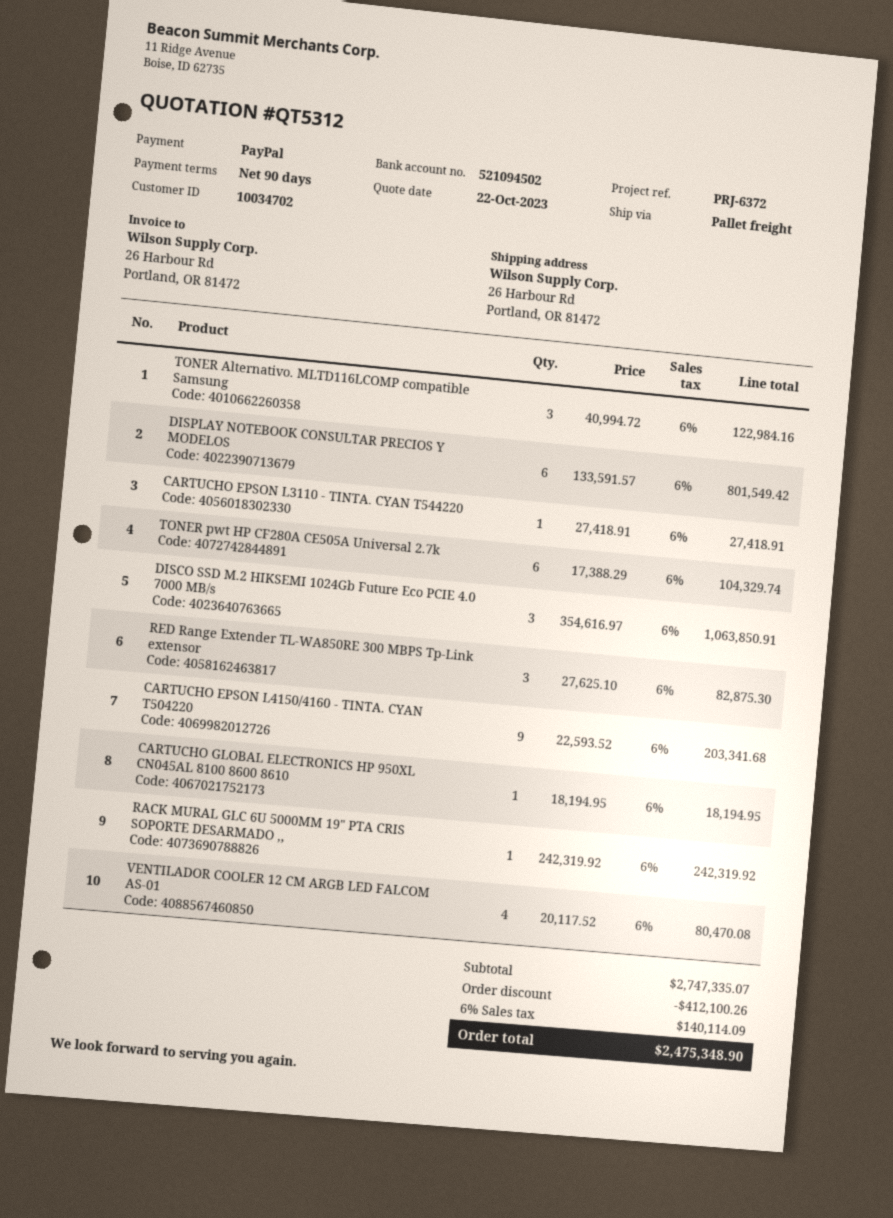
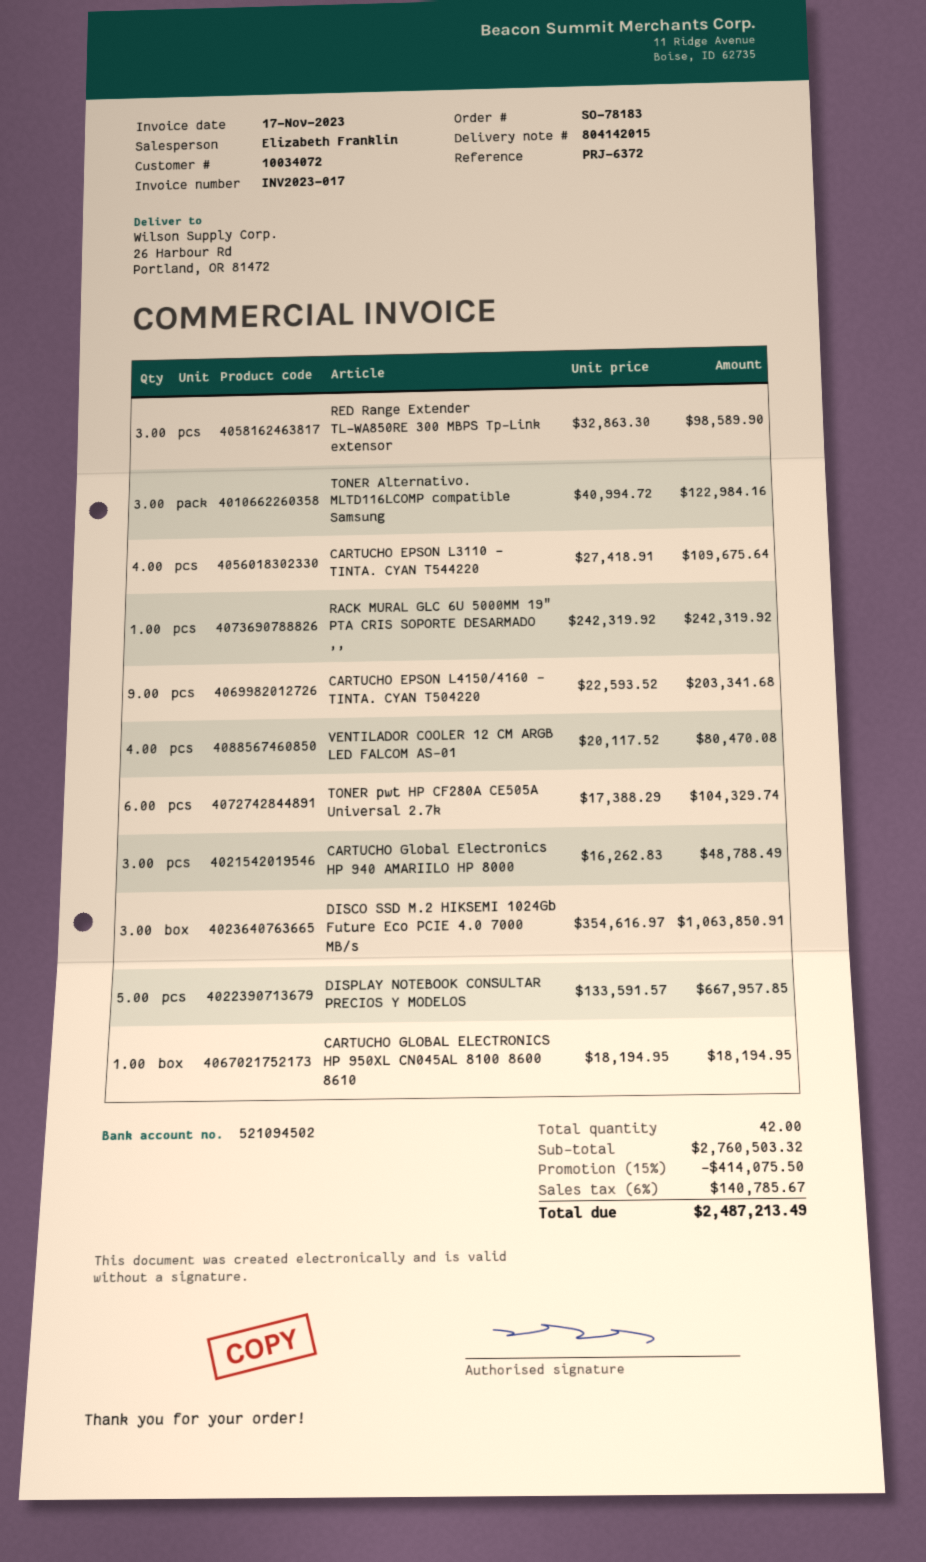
customer number: 10034702 -> 10034072
DISPLAY NOTEBOOK CONSULTAR PRECIOS Y MODELOS: 6 x 133591.57 = 801549.42 -> 5 x 133591.57 = 667957.85
CARTUCHO EPSON L3110 - TINTA. CYAN T544220: 1 x 27418.91 = 27418.91 -> 4 x 27418.91 = 109675.64
RED Range Extender TL-WA850RE 300 MBPS Tp-Link extensor: 3 x 27625.10 = 82875.30 -> 3 x 32863.30 = 98589.90
CARTUCHO Global Electronics HP 940 AMARIILO HP 8000: none -> 3 x 16262.83 = 48788.49
subtotal: 2747335.07 -> 2760503.32
discount: 412100.26 -> 414075.50
tax: 6% = 140114.09 -> 6% = 140785.67
total: 2475348.90 -> 2487213.49

